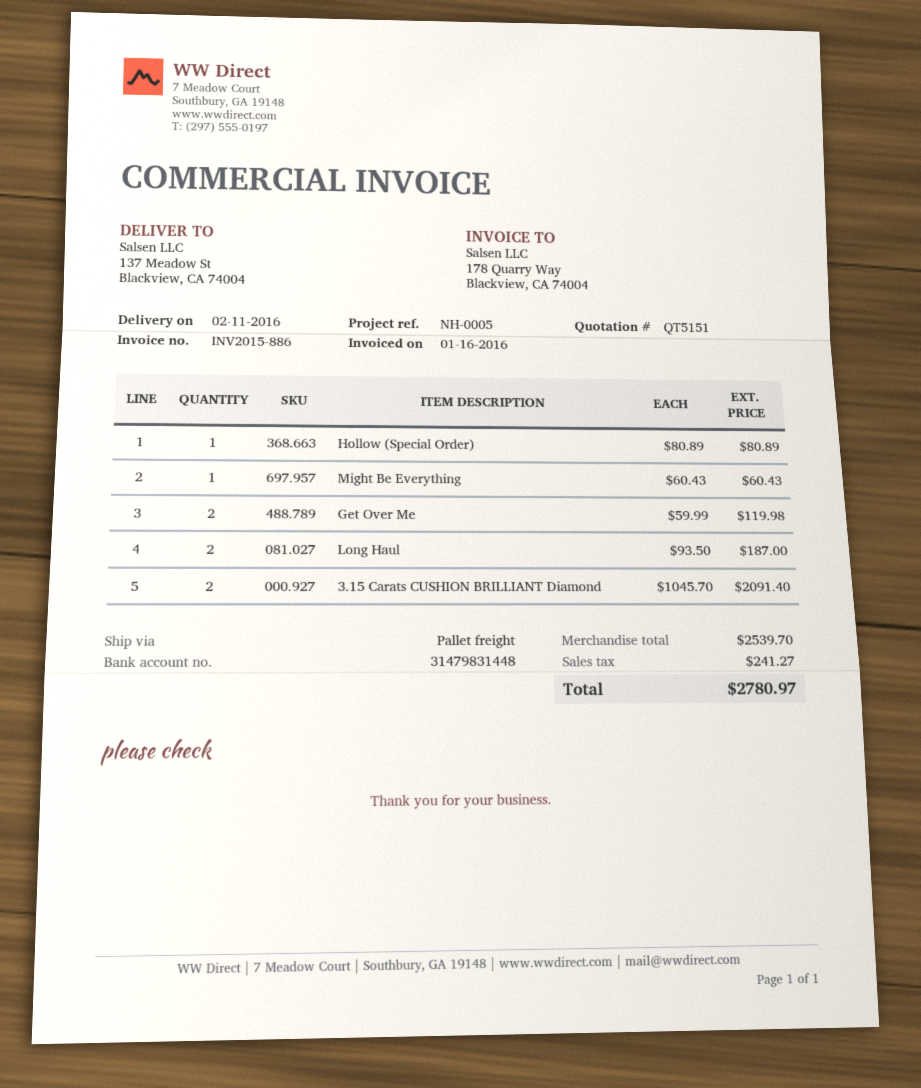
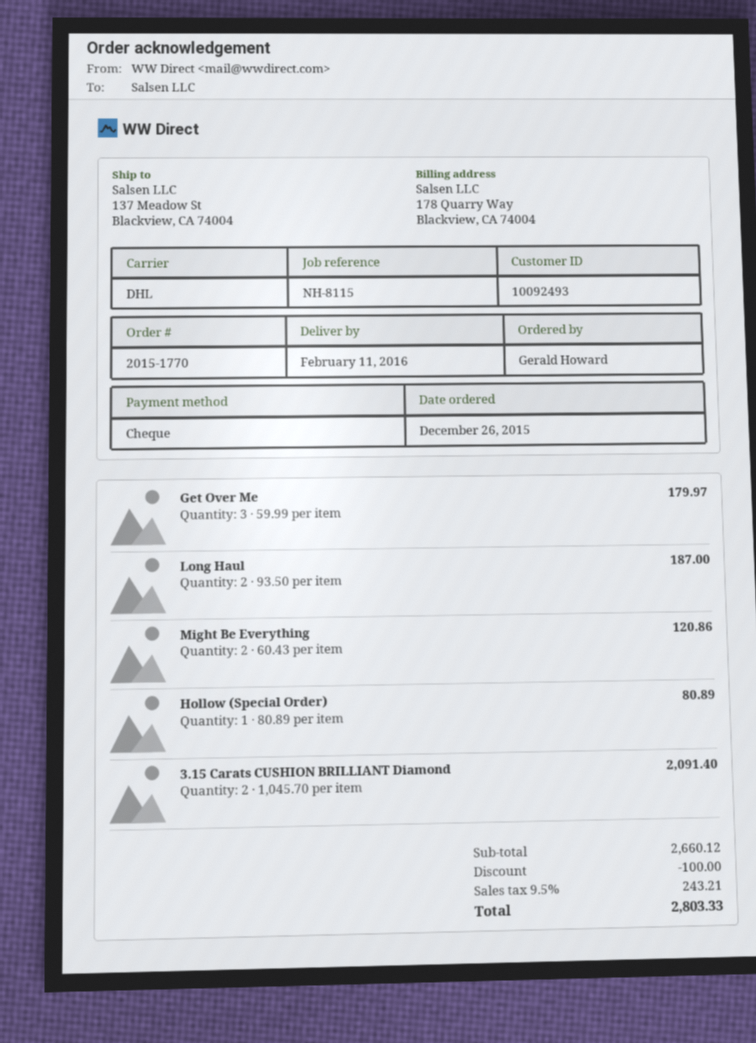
reference: NH-0005 -> NH-8115
shipping method: pallet freight -> DHL
Might Be Everything: 1 x 60.43 = 60.43 -> 2 x 60.43 = 120.86
Get Over Me: 2 x 59.99 = 119.98 -> 3 x 59.99 = 179.97
subtotal: 2539.70 -> 2660.12
discount: none -> 100.00
tax: 241.27 -> 243.21
total: 2780.97 -> 2803.33

